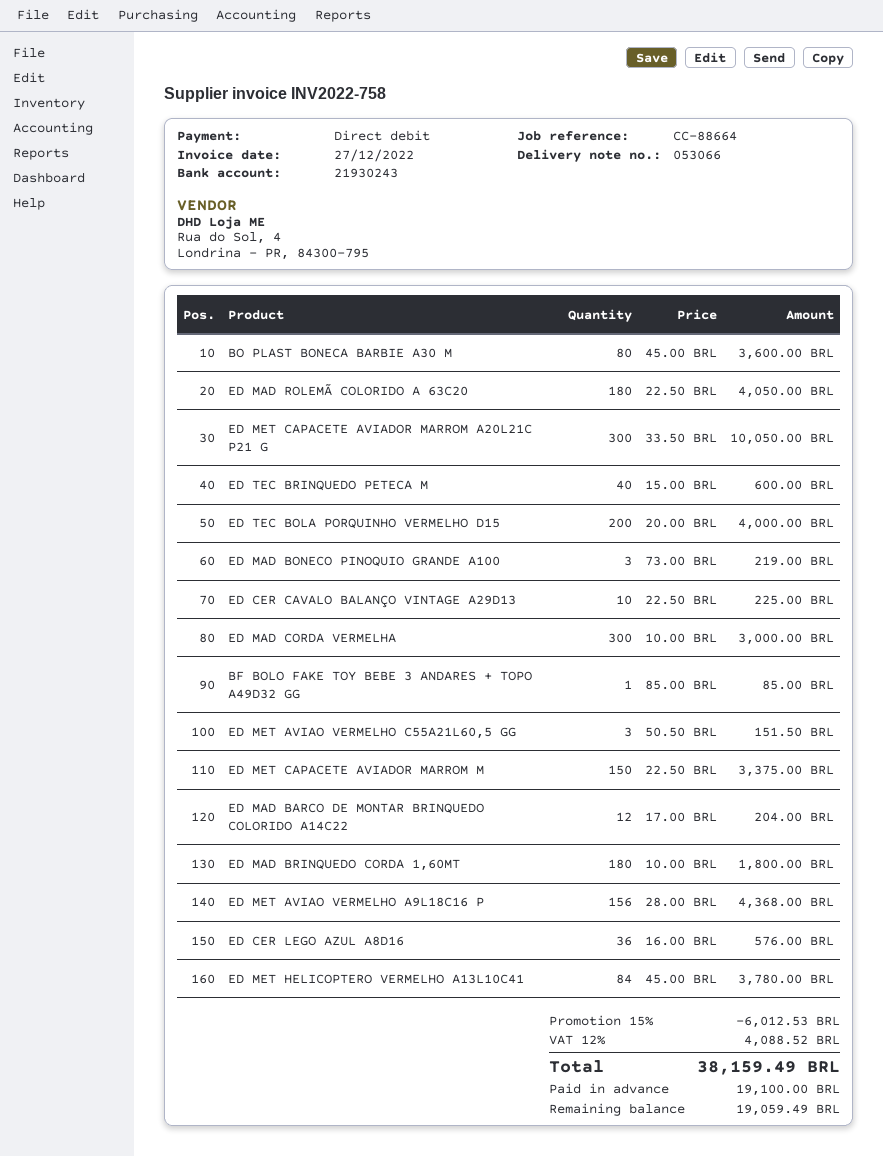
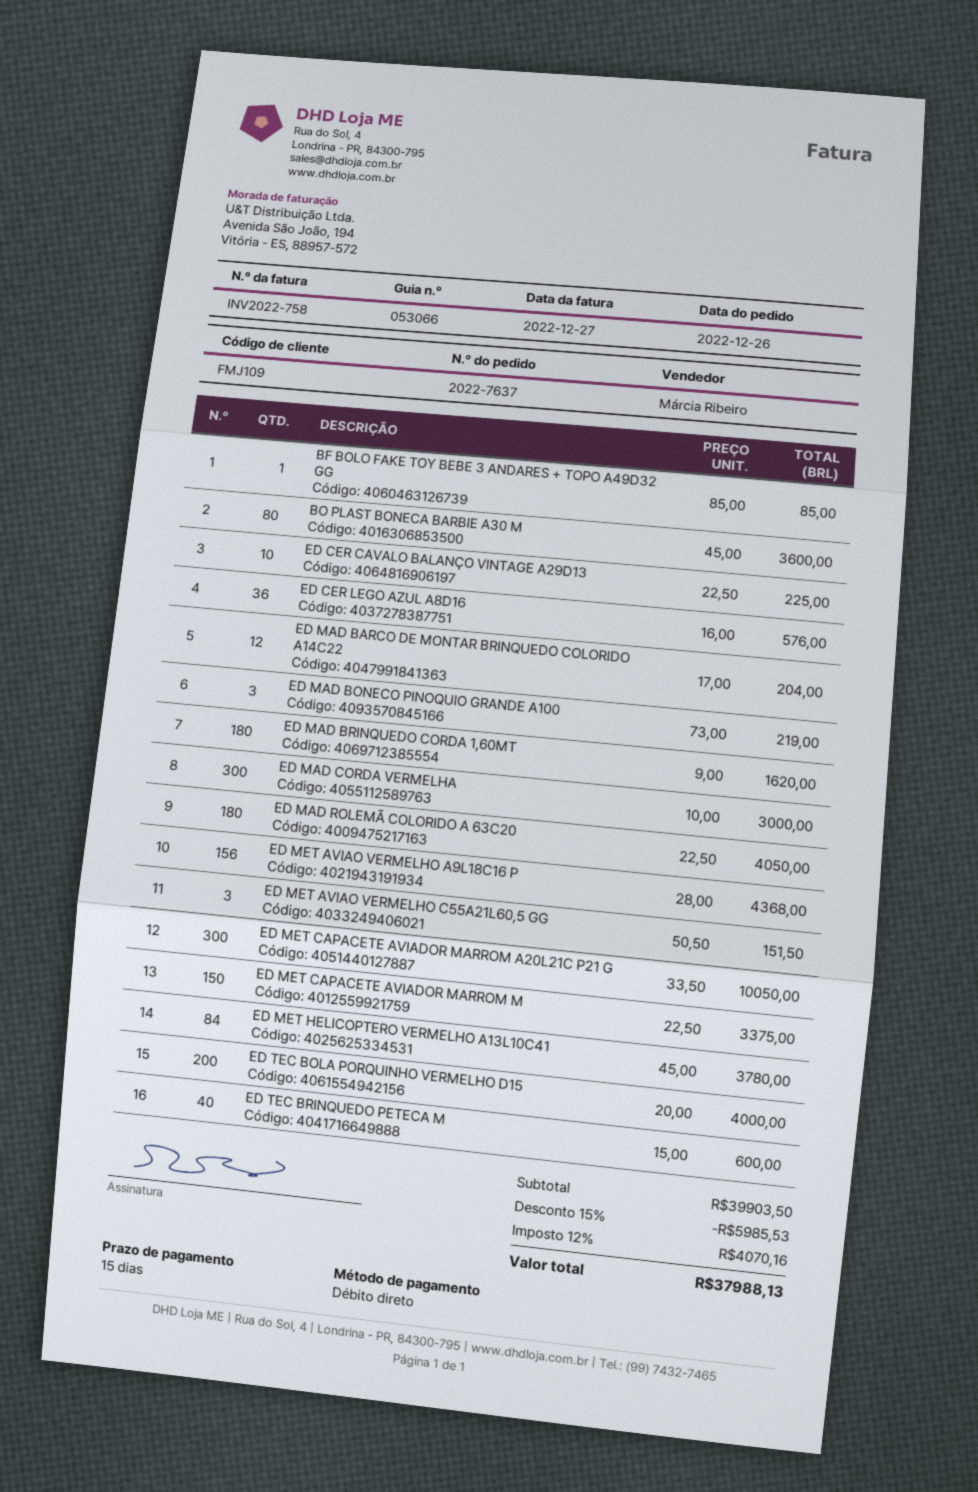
ED MAD BRINQUEDO CORDA 1,60MT: 180 x 10.00 = 1800.00 -> 180 x 9.00 = 1620.00
discount: 15% = 6012.53 -> 15% = 5985.53
tax: 12% = 4088.52 -> 12% = 4070.16
total: 38159.49 -> 37988.13

